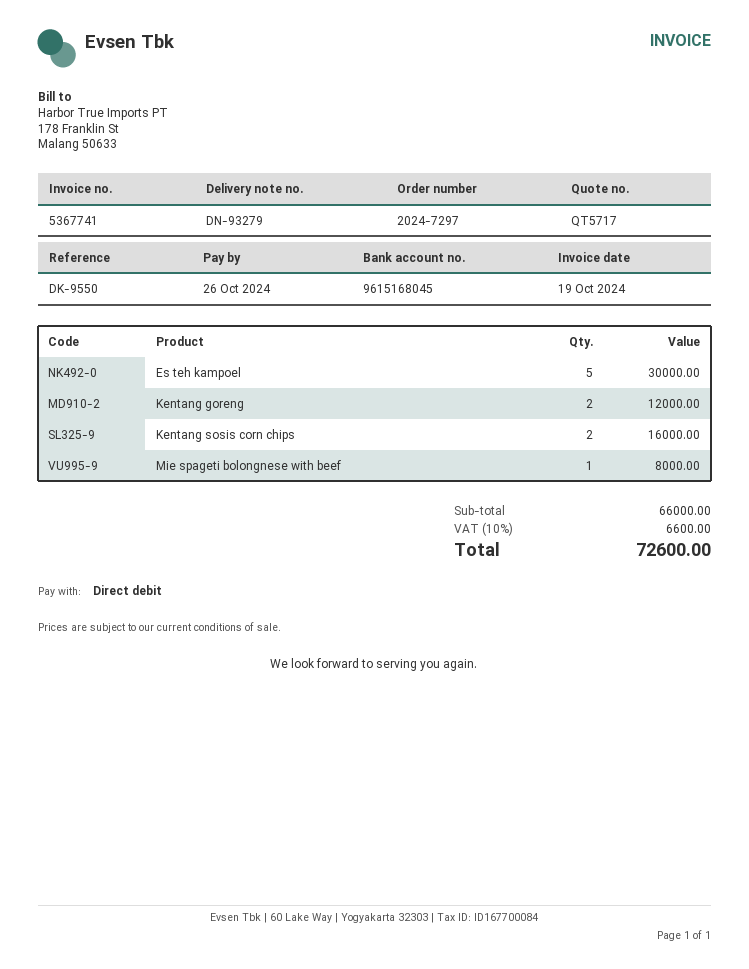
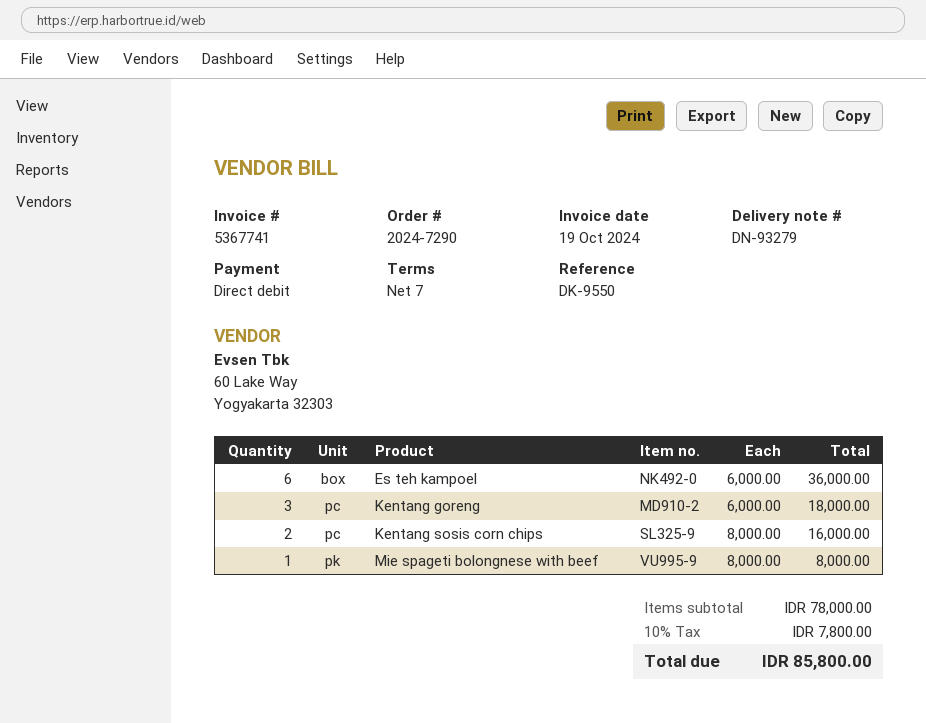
order number: 2024-7297 -> 2024-7290
Es teh kampoel: 5 for 30000.00 -> 6 for 36000.00
Kentang goreng: 2 for 12000.00 -> 3 for 18000.00
subtotal: 66000.00 -> 78000.00
tax: 10% = 6600.00 -> 10% = 7800.00
total: 72600.00 -> 85800.00

